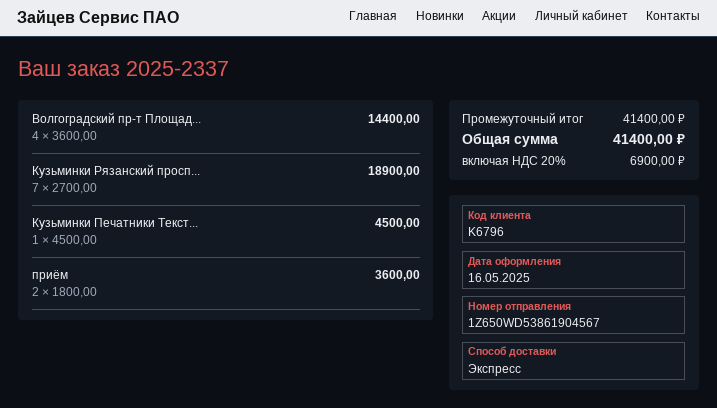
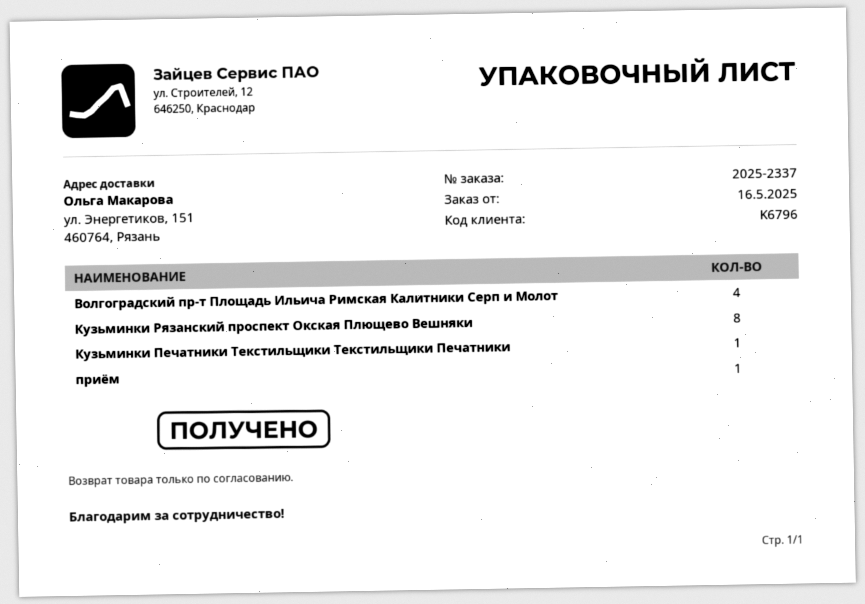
Кузьминки Рязанский просп...: 7 -> 8
приём: 2 -> 1

